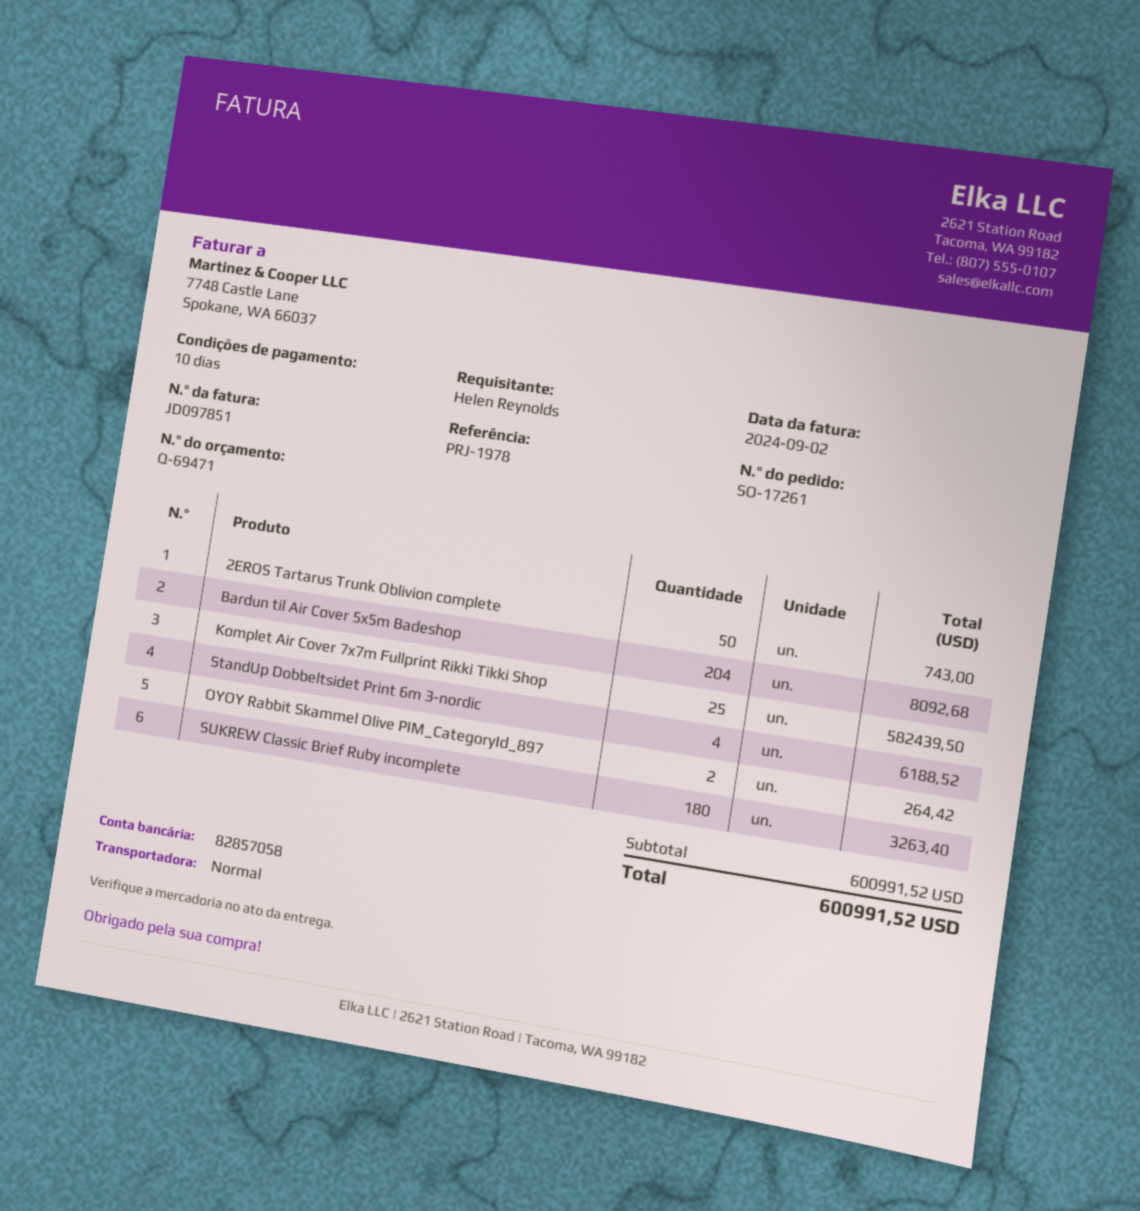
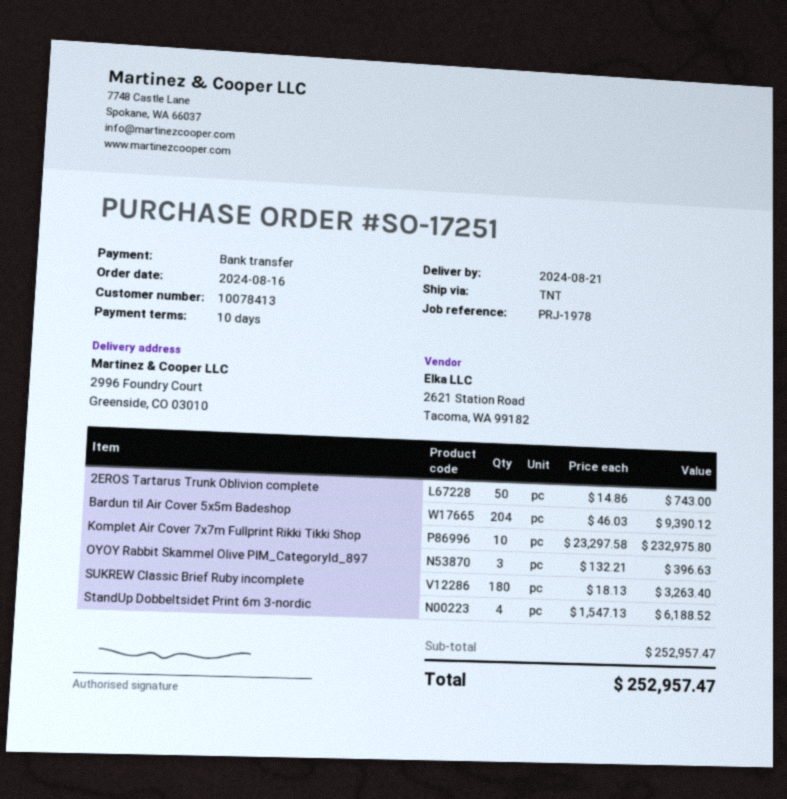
order number: SO-17261 -> SO-17251
shipping method: standard -> TNT
Bardun til Air Cover 5x5m Badeshop: 204 for 8092.68 -> 204 for 9390.12
Komplet Air Cover 7x7m Fullprint Rikki Tikki Shop: 25 for 582439.50 -> 10 for 232975.80
OYOY Rabbit Skammel Olive PIM_CategoryId_897: 2 for 264.42 -> 3 for 396.63
subtotal: 600991.52 -> 252957.47
total: 600991.52 -> 252957.47

